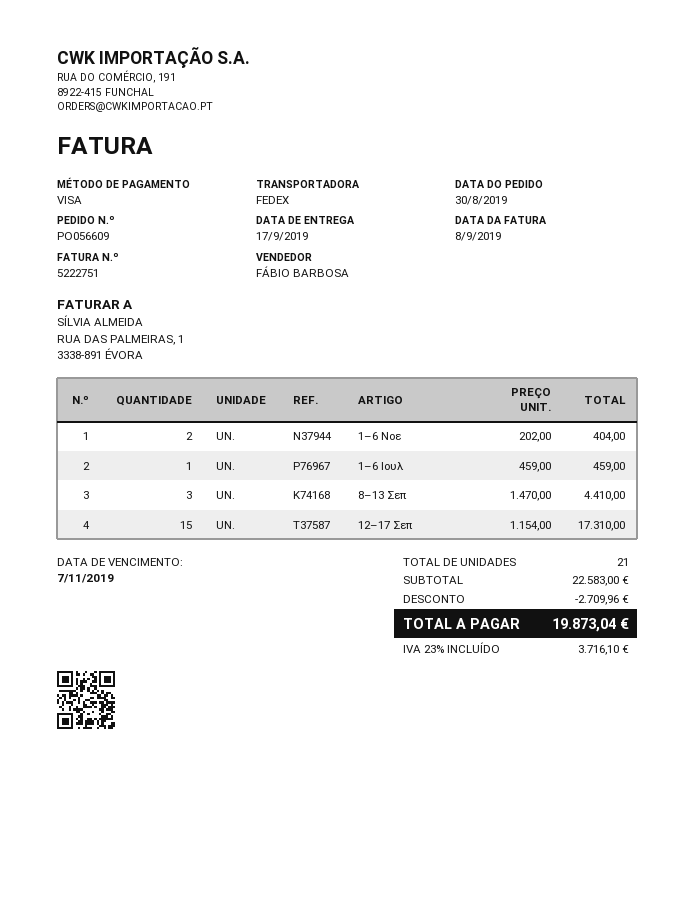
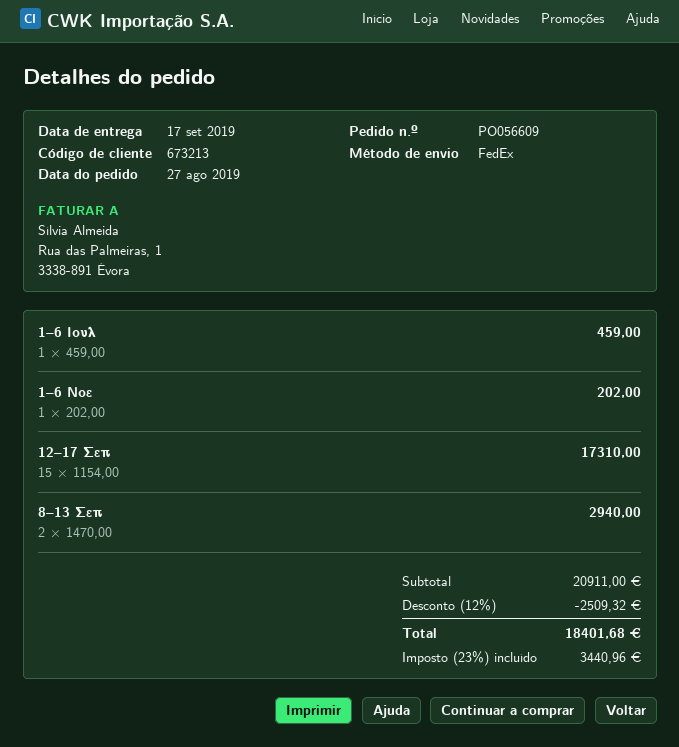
order date: 2019-08-30 -> 2019-08-27
1–6 Νοε: 2 x 202.00 = 404.00 -> 1 x 202.00 = 202.00
8–13 Σεπ: 3 x 1470.00 = 4410.00 -> 2 x 1470.00 = 2940.00
subtotal: 22583.00 -> 20911.00
discount: 2709.96 -> 2509.32
tax: 23% = 3716.10 -> 23% = 3440.96
total: 19873.04 -> 18401.68

